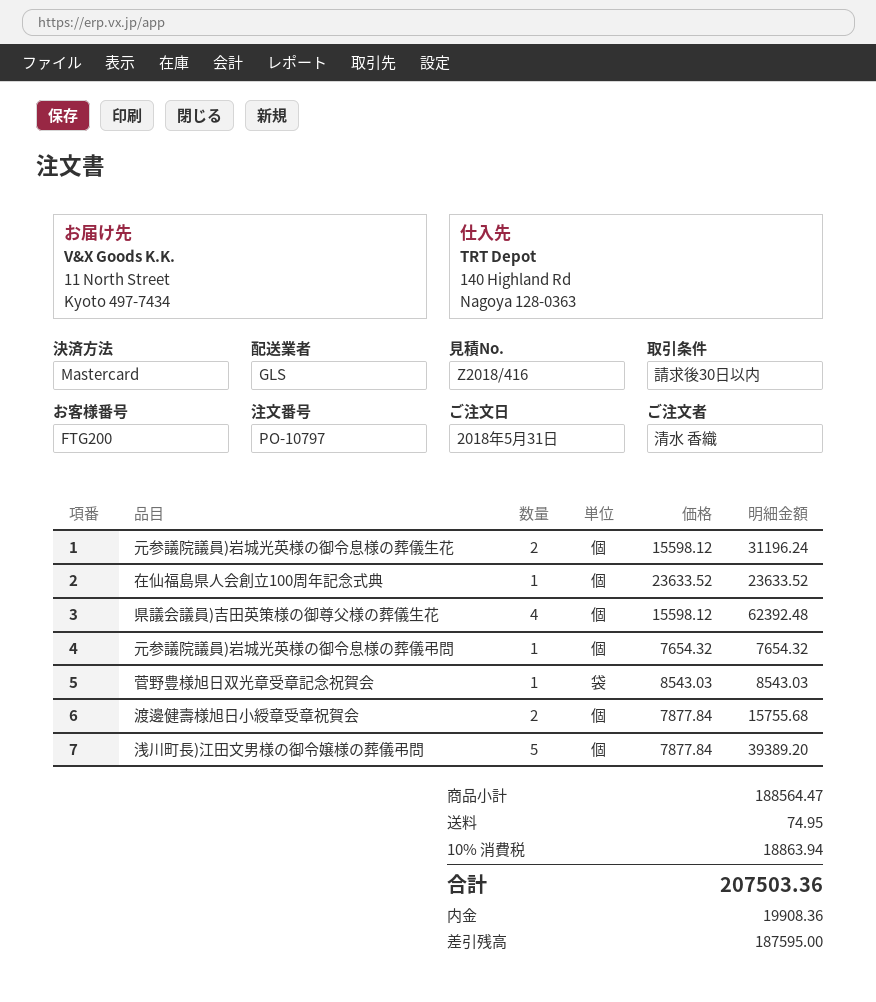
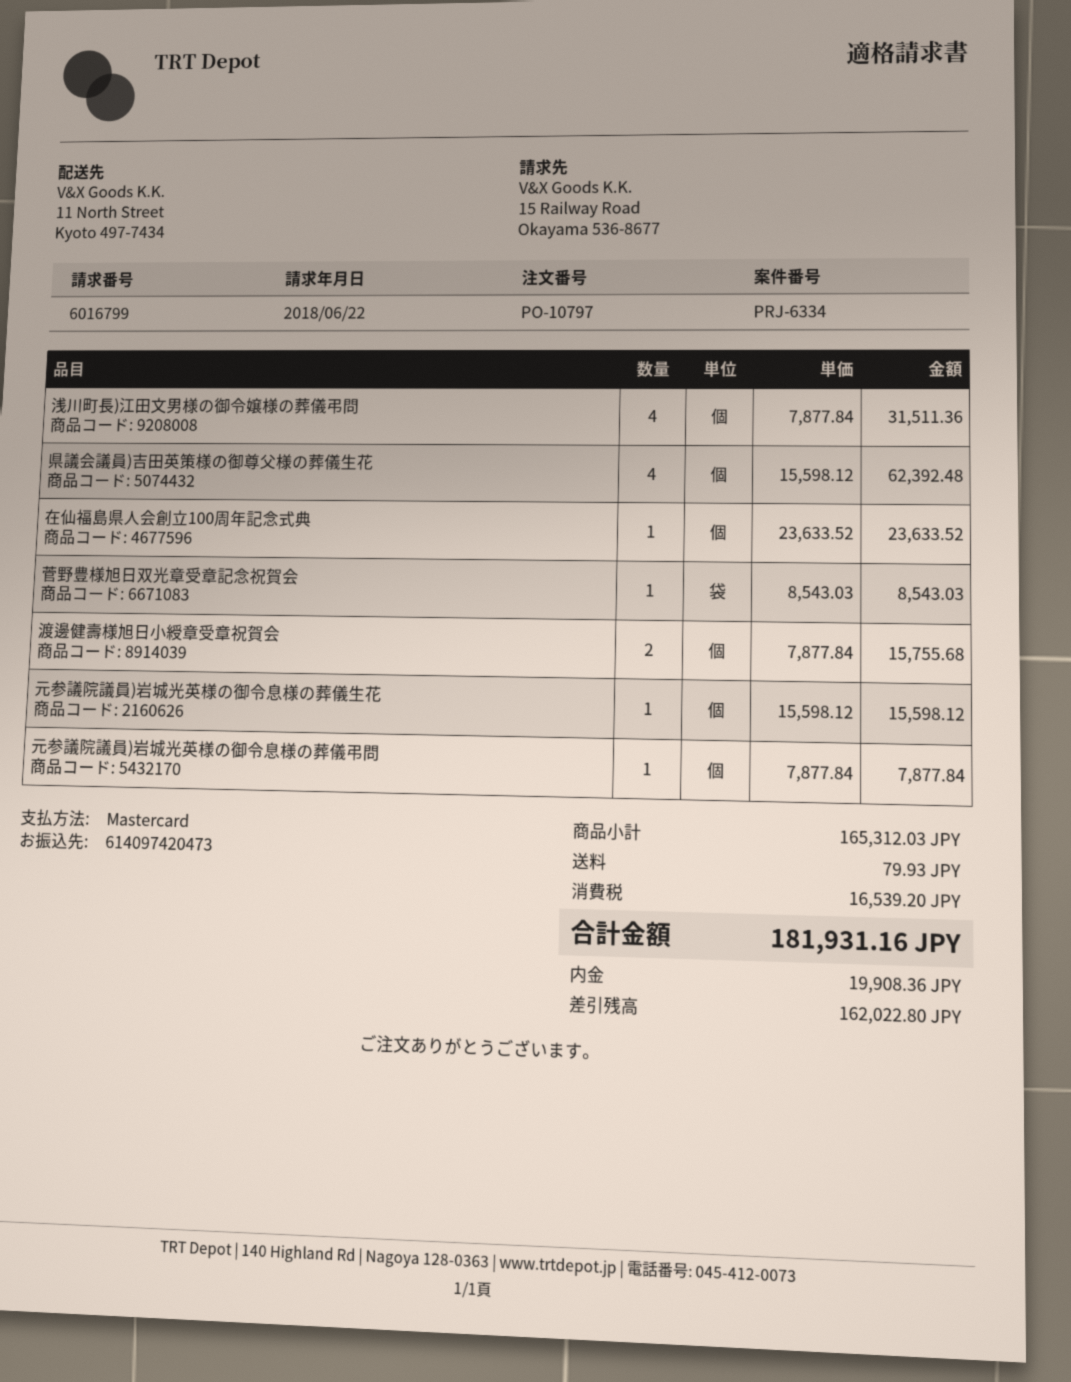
元参議院議員)岩城光英様の御令息様の葬儀生花: 2 x 15598.12 = 31196.24 -> 1 x 15598.12 = 15598.12
元参議院議員)岩城光英様の御令息様の葬儀弔問: 1 x 7654.32 = 7654.32 -> 1 x 7877.84 = 7877.84
浅川町長)江田文男様の御令嬢様の葬儀弔問: 5 x 7877.84 = 39389.20 -> 4 x 7877.84 = 31511.36
subtotal: 188564.47 -> 165312.03
shipping: 74.95 -> 79.93
tax: 18863.94 -> 16539.20
total: 207503.36 -> 181931.16
balance: 187595.00 -> 162022.80

